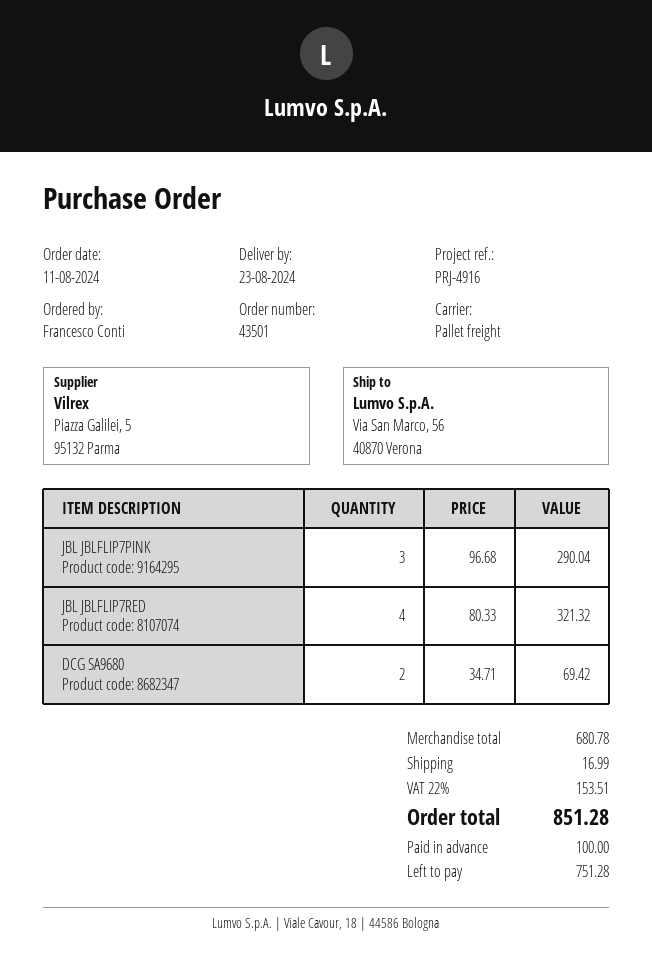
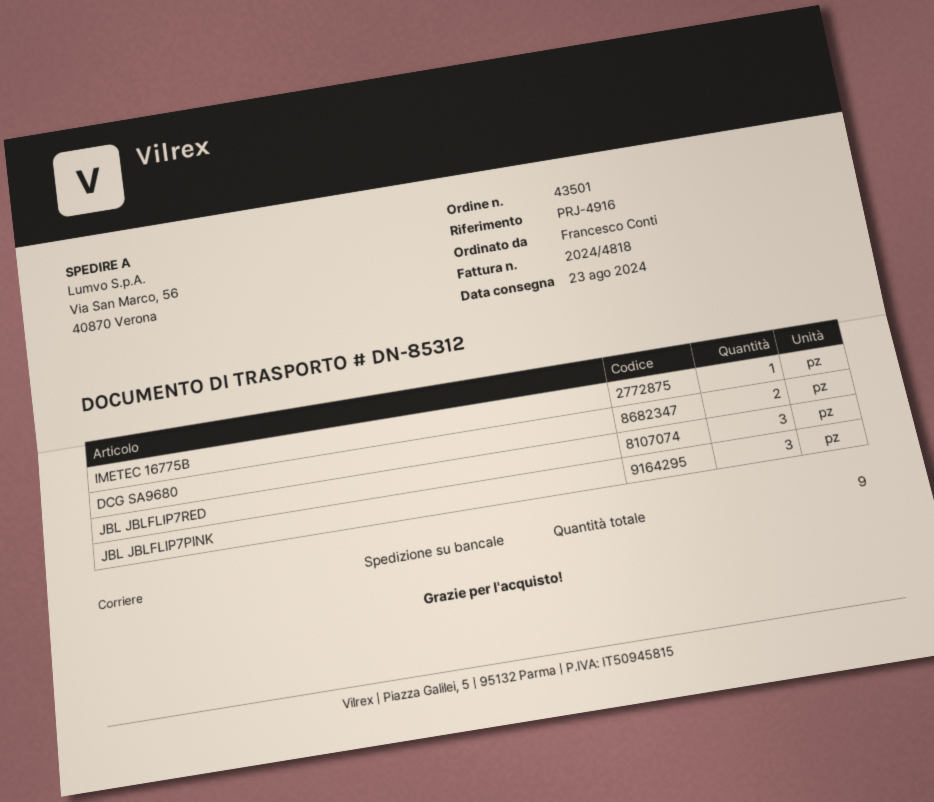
JBL JBLFLIP7RED: 4 -> 3
IMETEC 16775B: none -> 1

